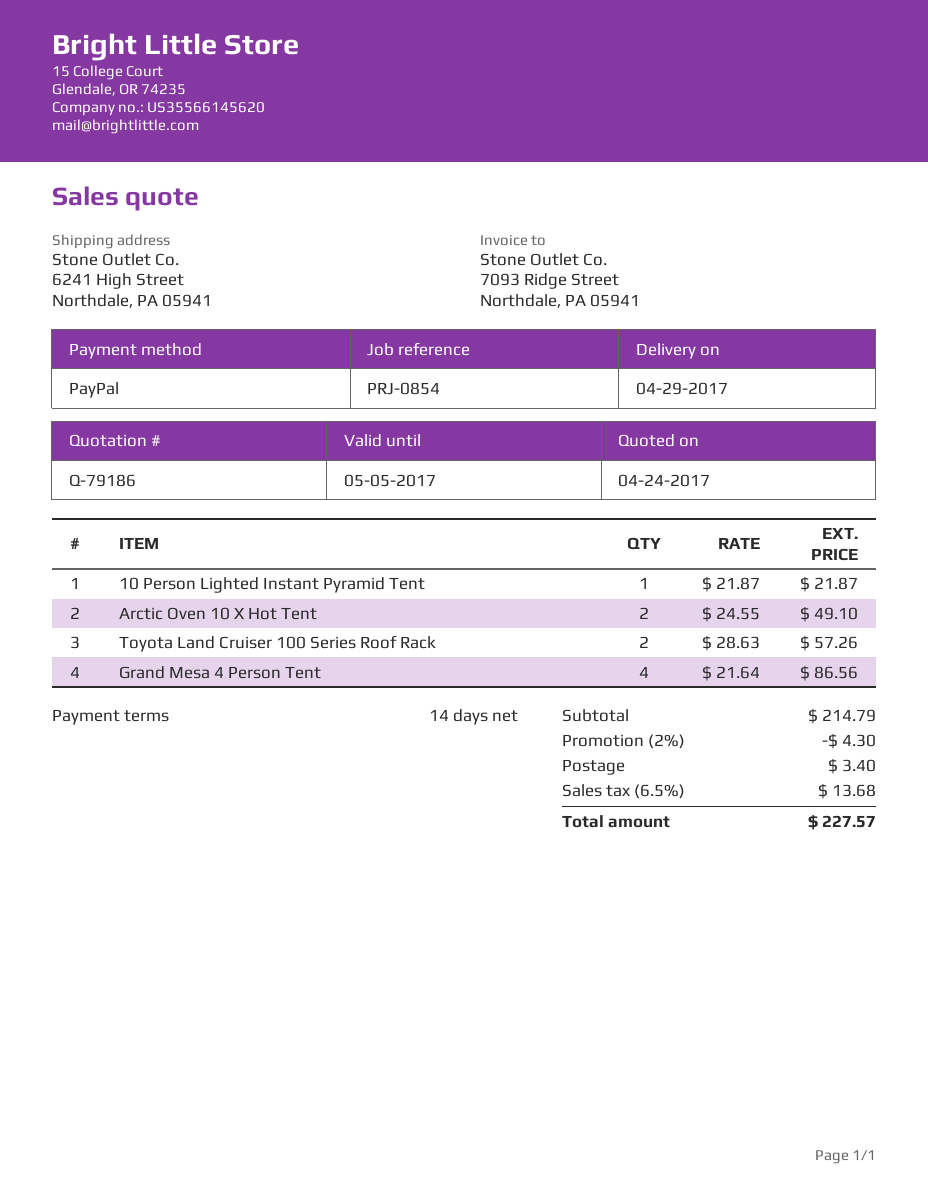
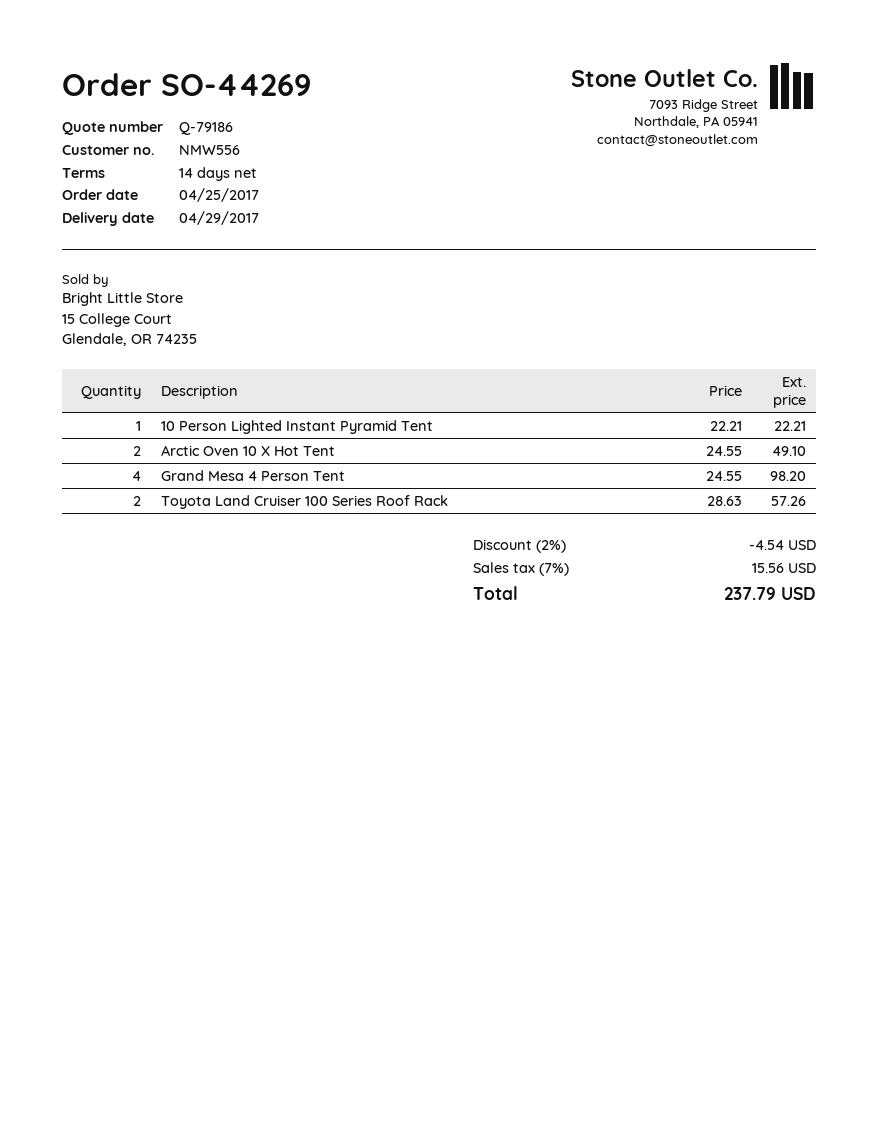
10 Person Lighted Instant Pyramid Tent: 1 x 21.87 = 21.87 -> 1 x 22.21 = 22.21
Grand Mesa 4 Person Tent: 4 x 21.64 = 86.56 -> 4 x 24.55 = 98.20
discount: 2% = 4.30 -> 2% = 4.54
shipping: 3.40 -> none
tax: 6.5% = 13.68 -> 7% = 15.56
total: 227.57 -> 237.79

